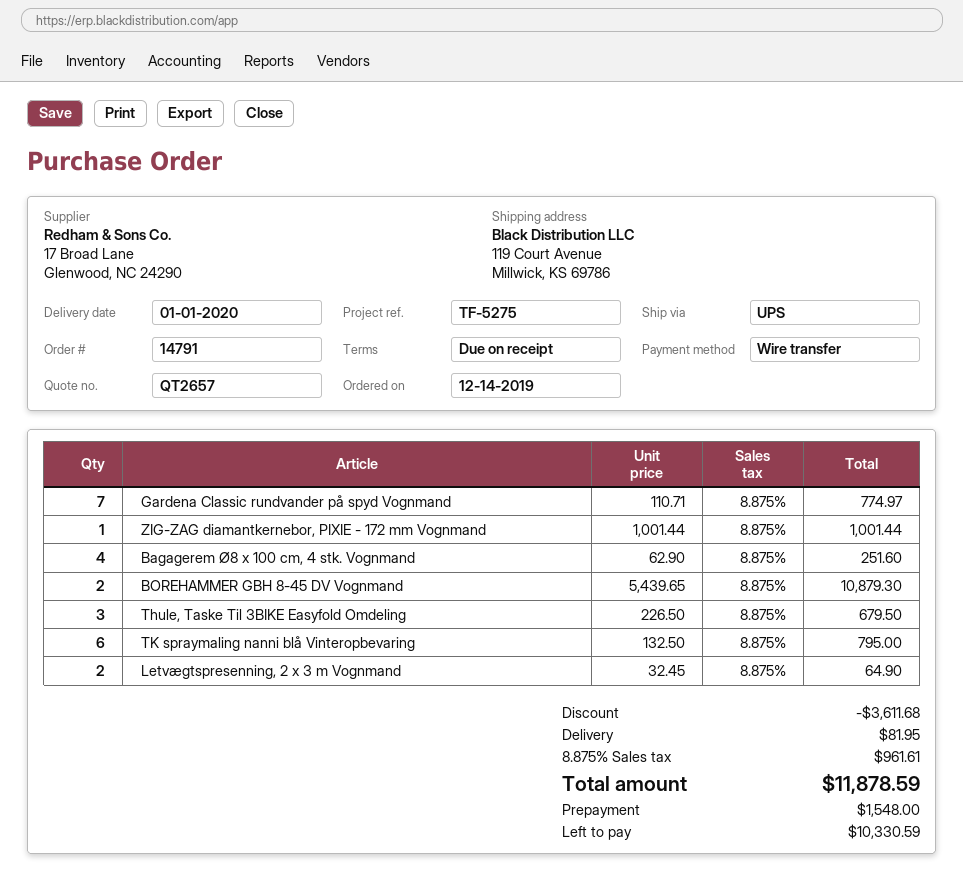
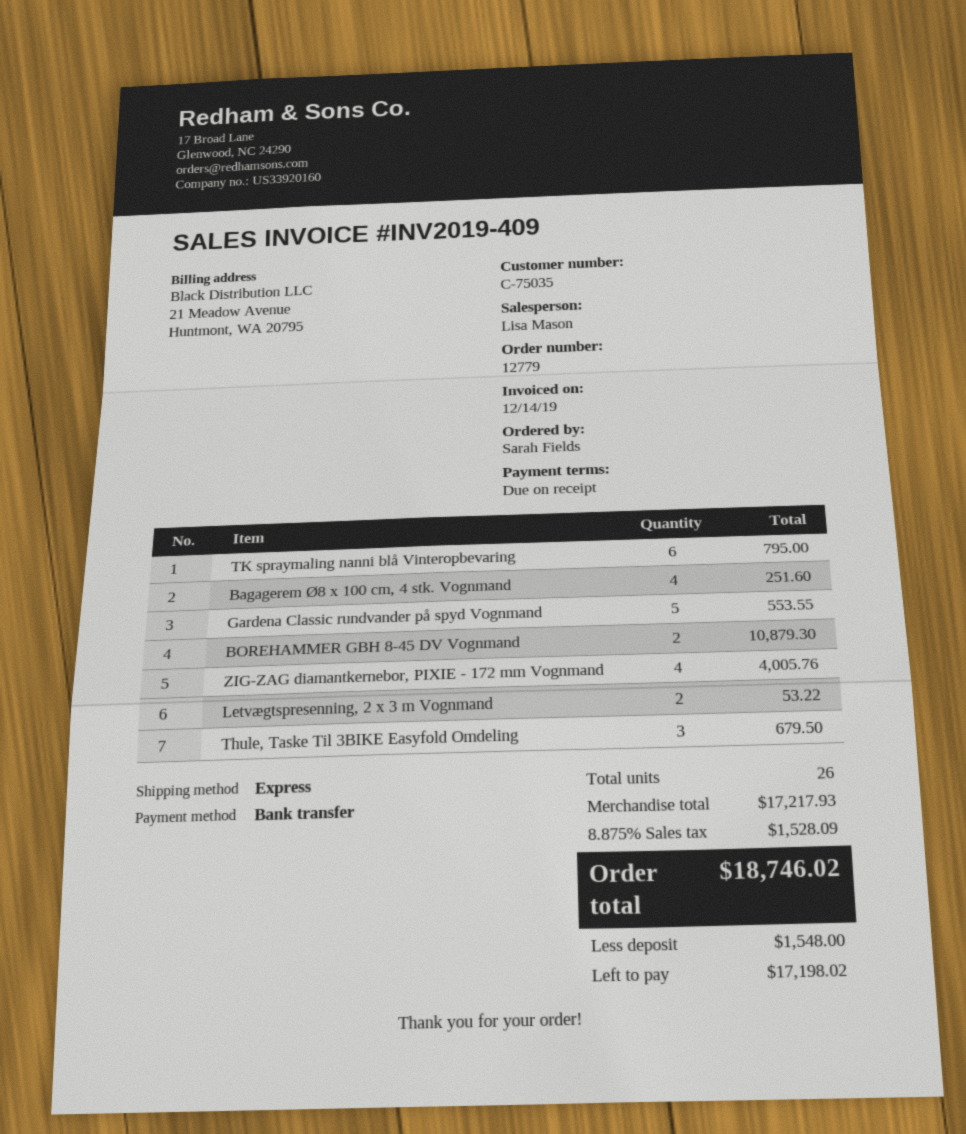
order number: 14791 -> 12779
shipping method: UPS -> express
Gardena Classic rundvander på spyd Vognmand: 7 for 774.97 -> 5 for 553.55
ZIG-ZAG diamantkernebor, PIXIE - 172 mm Vognmand: 1 for 1001.44 -> 4 for 4005.76
Letvægtspresenning, 2 x 3 m Vognmand: 2 for 64.90 -> 2 for 53.22
discount: 3611.68 -> none
shipping: 81.95 -> none
tax: 8.875% = 961.61 -> 8.875% = 1528.09
total: 11878.59 -> 18746.02
balance: 10330.59 -> 17198.02

